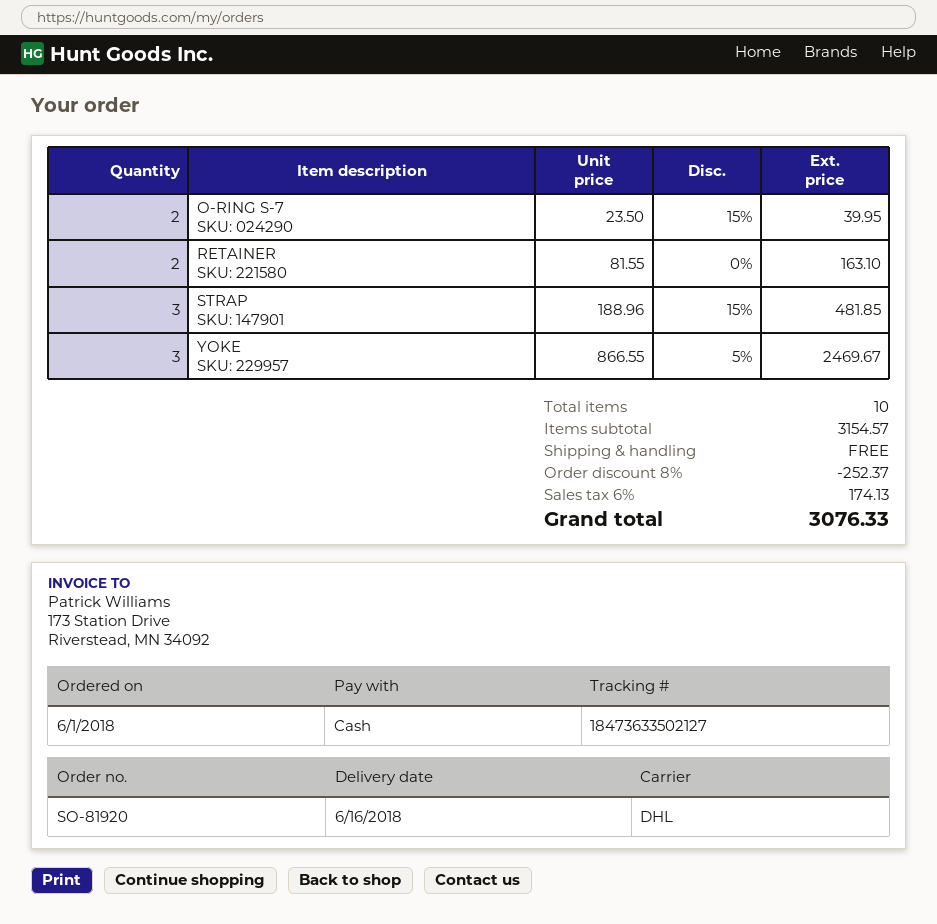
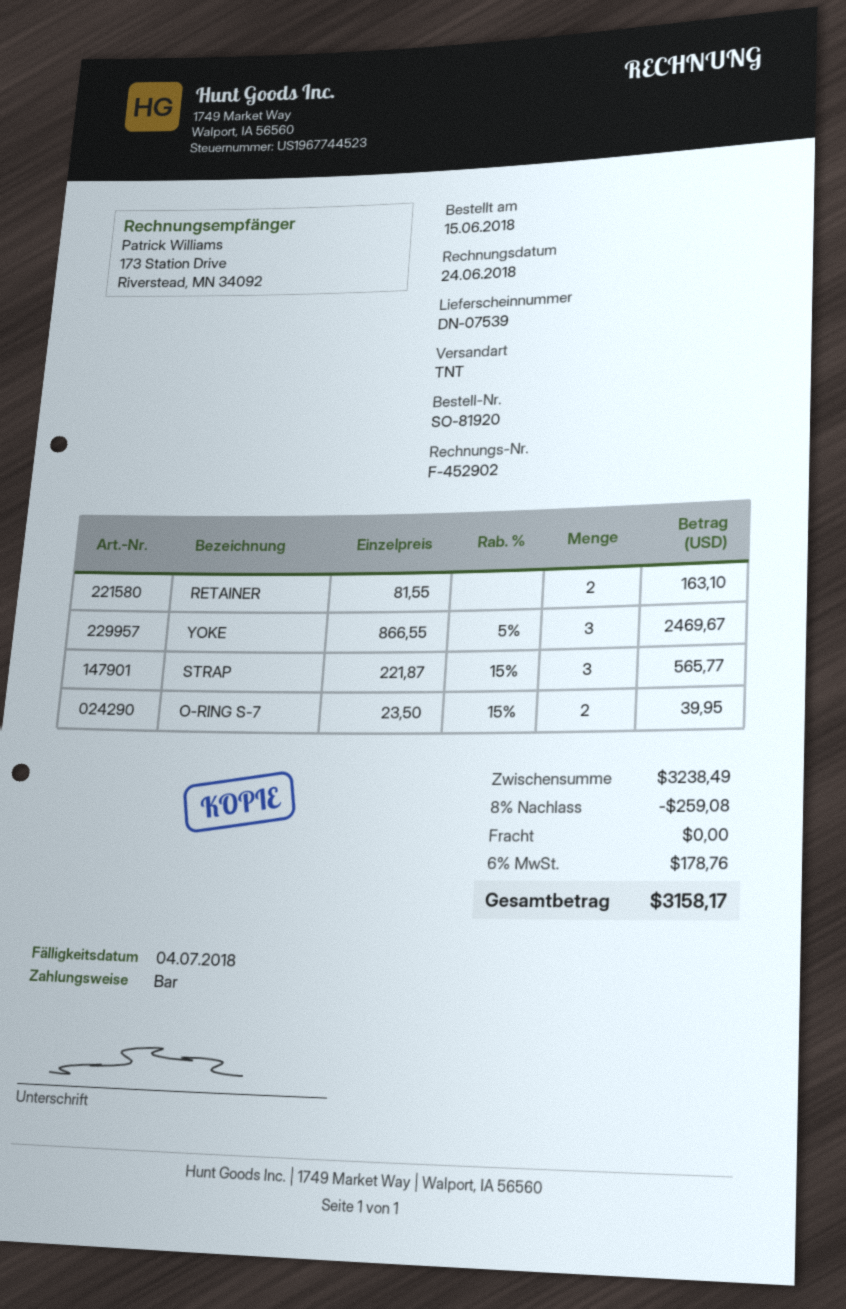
order date: 2018-06-01 -> 2018-06-15
shipping method: DHL -> TNT
STRAP: 3 x 188.96 - 15% = 481.85 -> 3 x 221.87 - 15% = 565.77
subtotal: 3154.57 -> 3238.49
discount: 8% = 252.37 -> 8% = 259.08
tax: 6% = 174.13 -> 6% = 178.76
total: 3076.33 -> 3158.17

